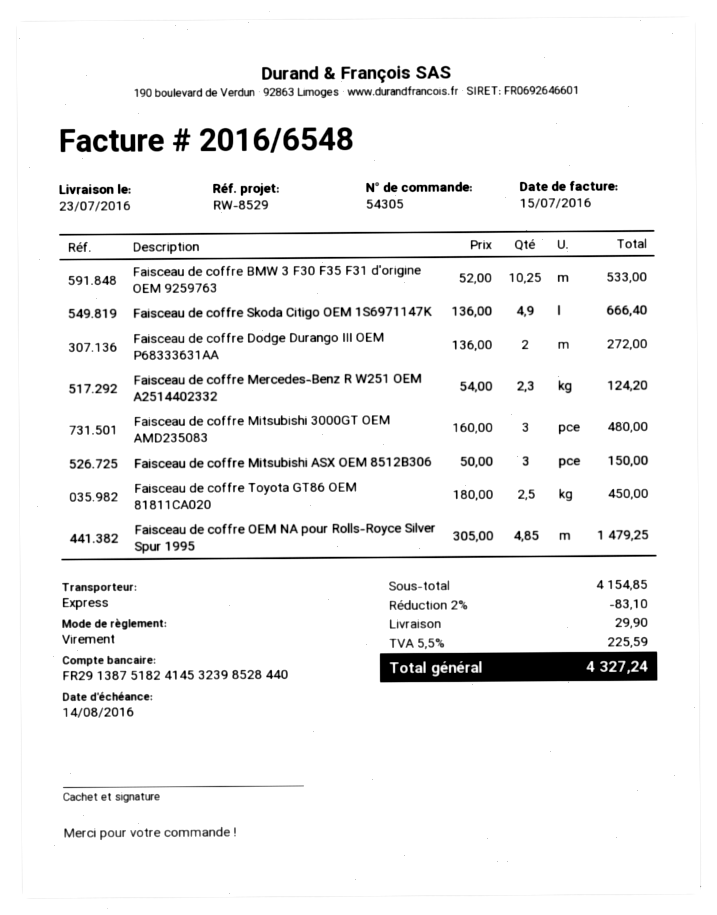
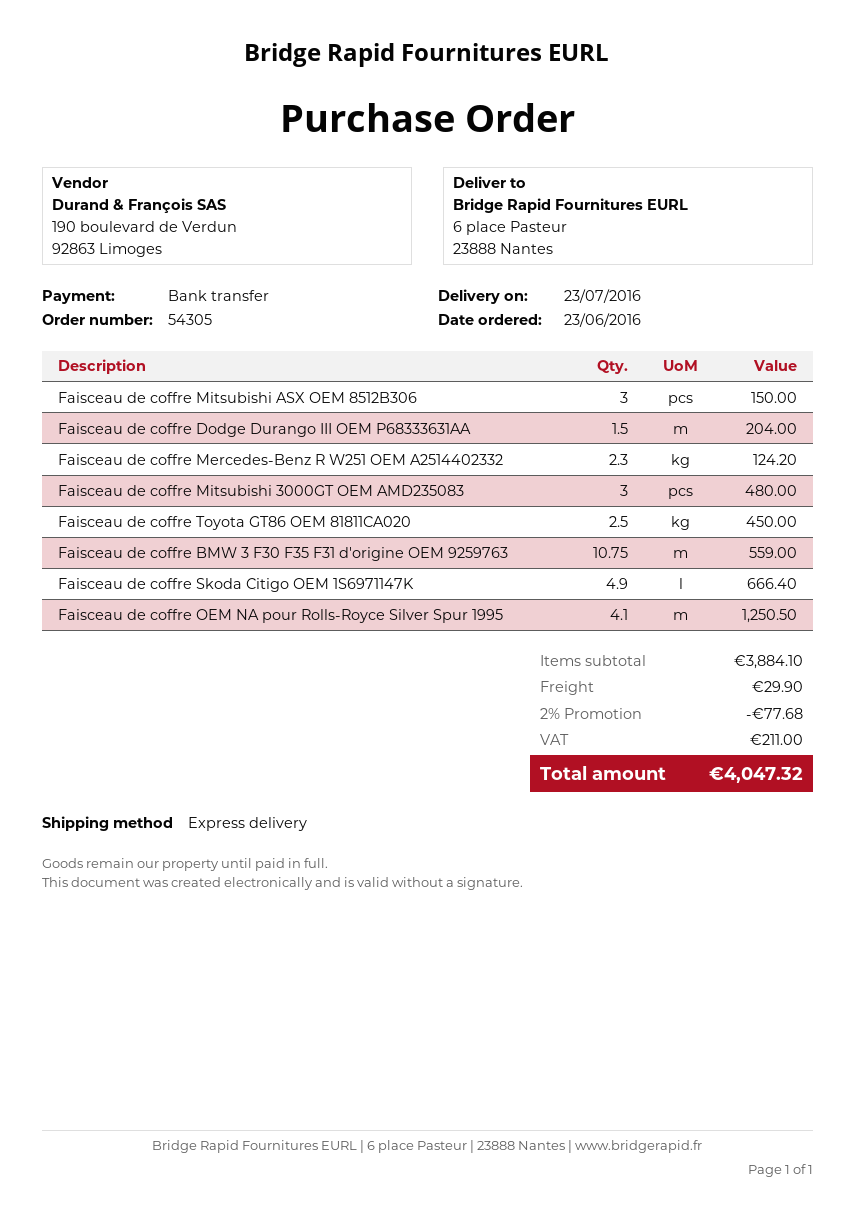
Faisceau de coffre BMW 3 F30 F35 F31 d'origine OEM 9259763: 10.25 for 533.00 -> 10.75 for 559.00
Faisceau de coffre Dodge Durango III OEM P68333631AA: 2 for 272.00 -> 1.5 for 204.00
Faisceau de coffre OEM NA pour Rolls-Royce Silver Spur 1995: 4.85 for 1479.25 -> 4.1 for 1250.50
subtotal: 4154.85 -> 3884.10
discount: 2% = 83.10 -> 2% = 77.68
tax: 225.59 -> 211.00
total: 4327.24 -> 4047.32

